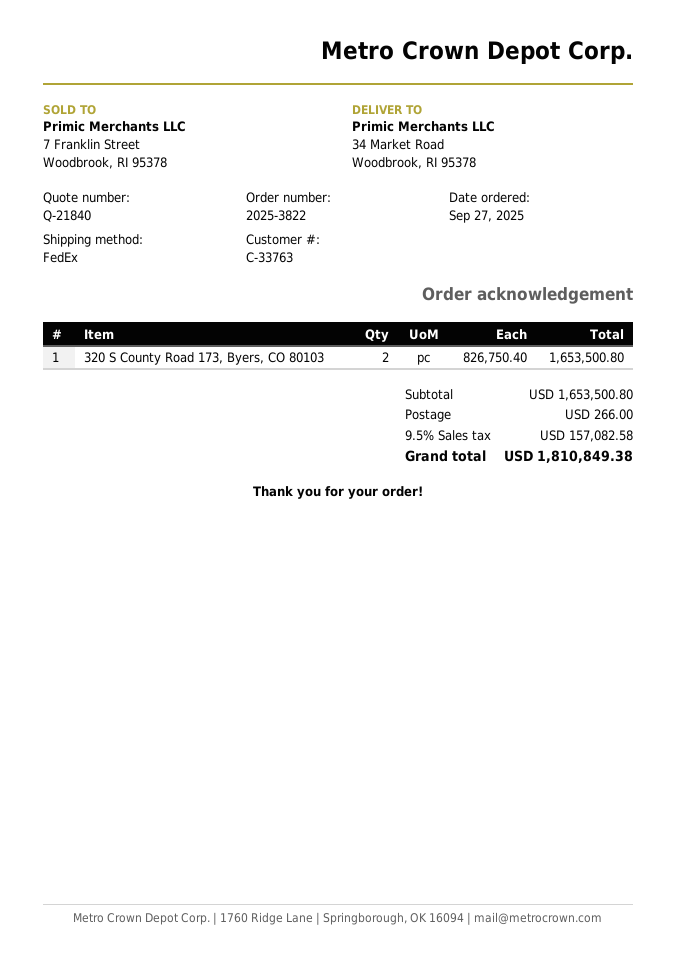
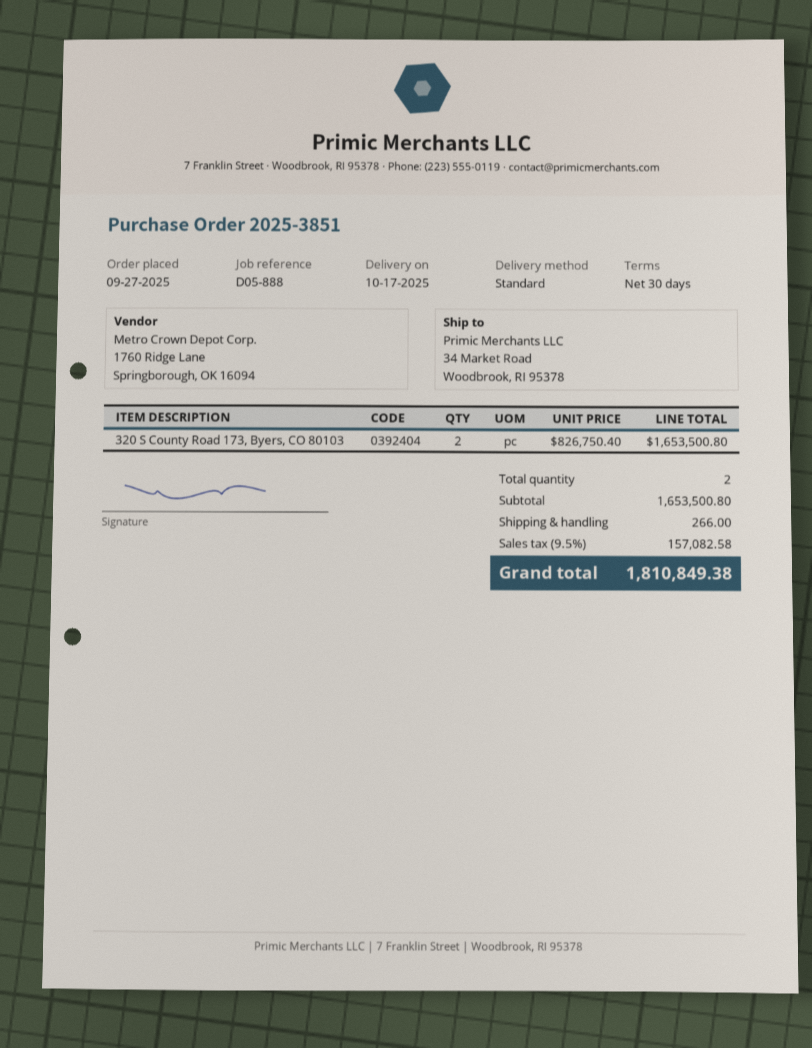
order number: 2025-3822 -> 2025-3851
shipping method: FedEx -> standard

